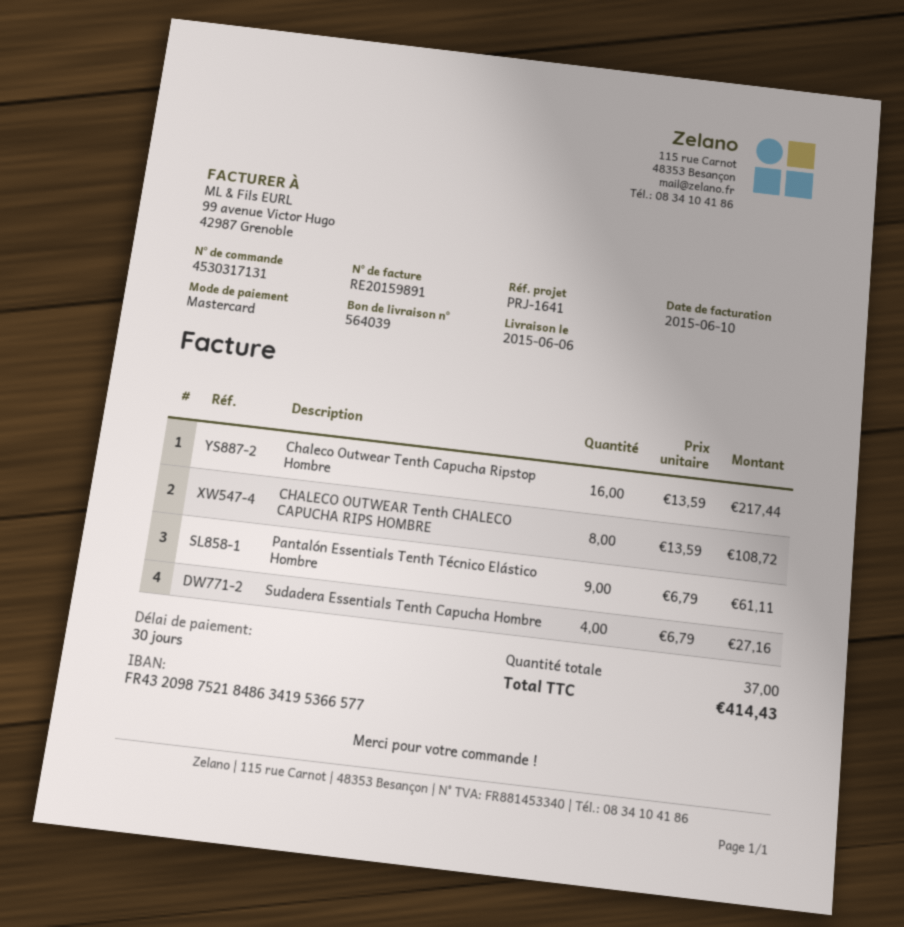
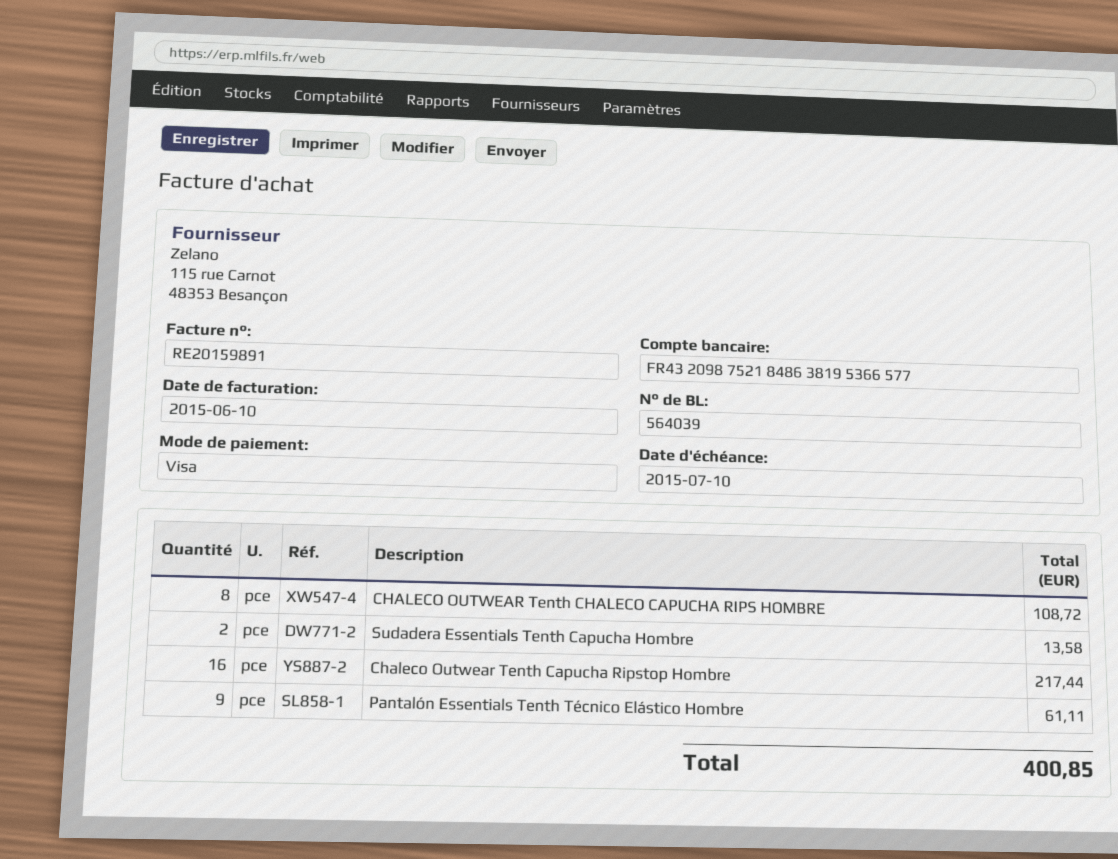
payment method: Mastercard -> Visa
bank account: FR4320987521848634195366577 -> FR4320987521848638195366577
Sudadera Essentials Tenth Capucha Hombre: 4 for 27.16 -> 2 for 13.58
total: 414.43 -> 400.85

